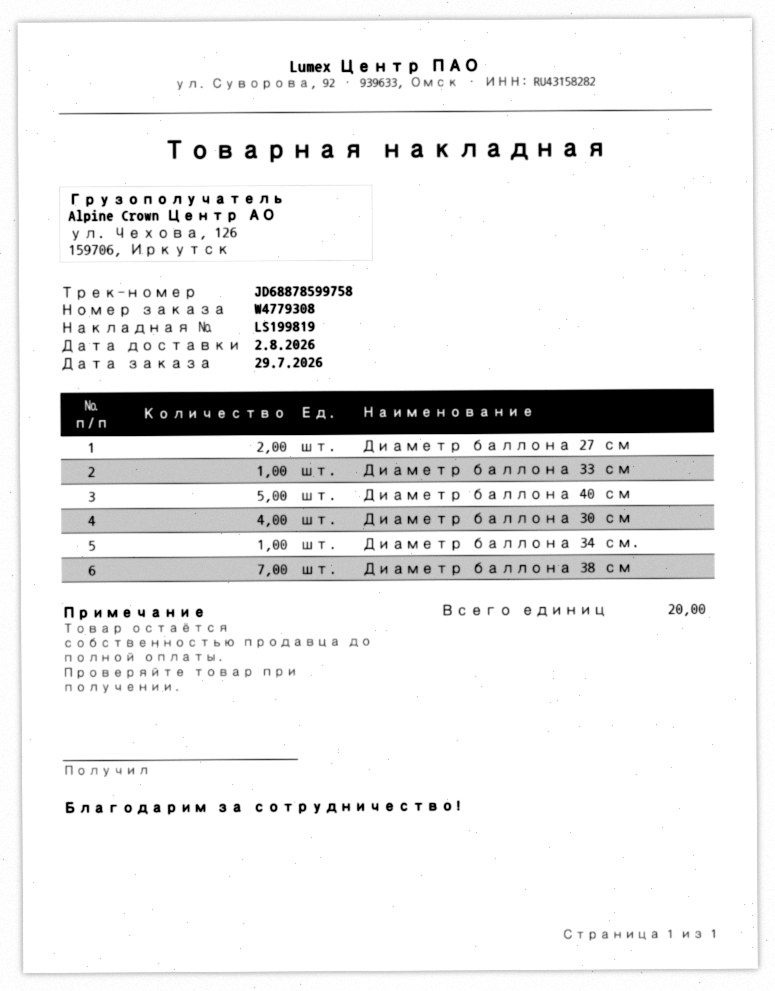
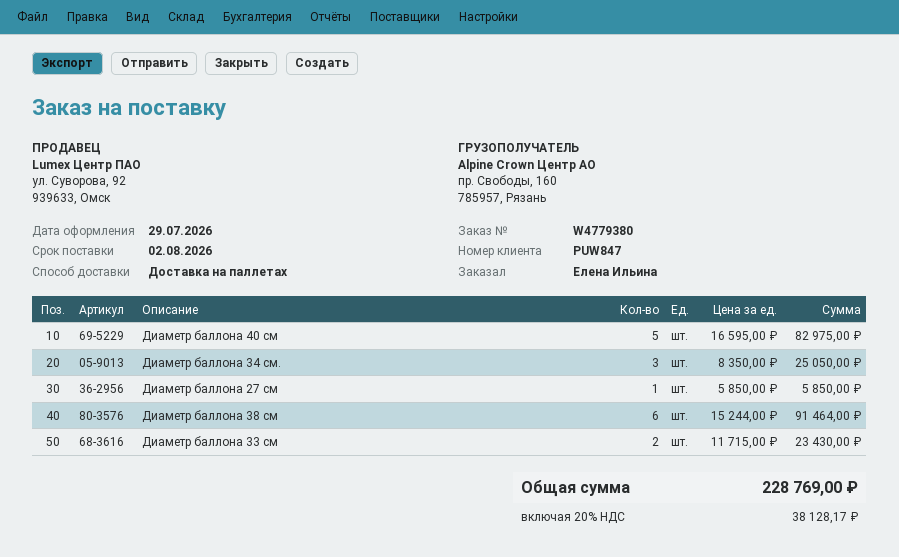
order number: W4779308 -> W4779380
ship to: ул. Чехова, 126, 159706, Иркутск -> пр. Свободы, 160, 785957, Рязань
Диаметр баллона 27 см: 2 -> 1
Диаметр баллона 33 см: 1 -> 2
Диаметр баллона 30 см: 4 -> none
Диаметр баллона 34 см.: 1 -> 3
Диаметр баллона 38 см: 7 -> 6

